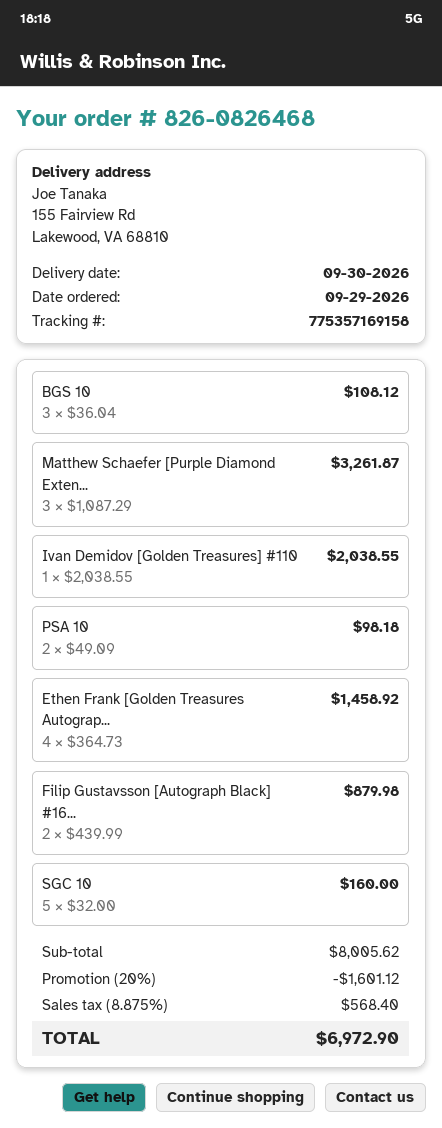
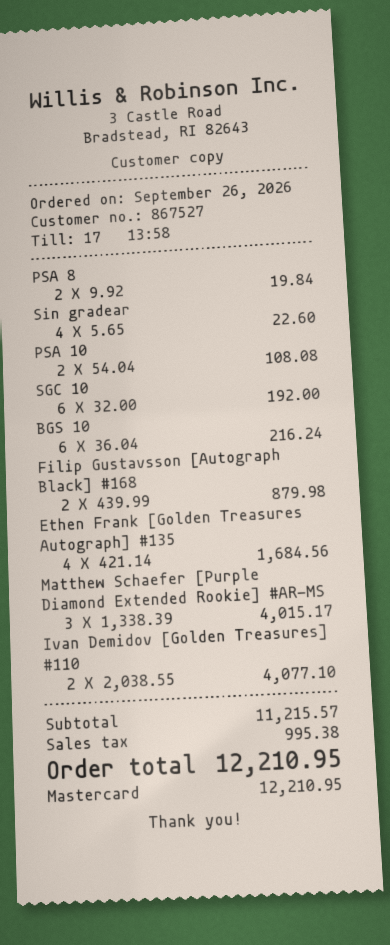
order date: 2026-09-29 -> 2026-09-26
BGS 10: 3 x 36.04 = 108.12 -> 6 x 36.04 = 216.24
Matthew Schaefer [Purple Diamond Exten...: 3 x 1087.29 = 3261.87 -> 3 x 1338.39 = 4015.17
Ivan Demidov [Golden Treasures] #110: 1 x 2038.55 = 2038.55 -> 2 x 2038.55 = 4077.10
PSA 10: 2 x 49.09 = 98.18 -> 2 x 54.04 = 108.08
Ethen Frank [Golden Treasures Autograp...: 4 x 364.73 = 1458.92 -> 4 x 421.14 = 1684.56
SGC 10: 5 x 32.00 = 160.00 -> 6 x 32.00 = 192.00
PSA 8: none -> 2 x 9.92 = 19.84
Sin gradear: none -> 4 x 5.65 = 22.60
subtotal: 8005.62 -> 11215.57
discount: 20% = 1601.12 -> none
tax: 568.40 -> 995.38
total: 6972.90 -> 12210.95

